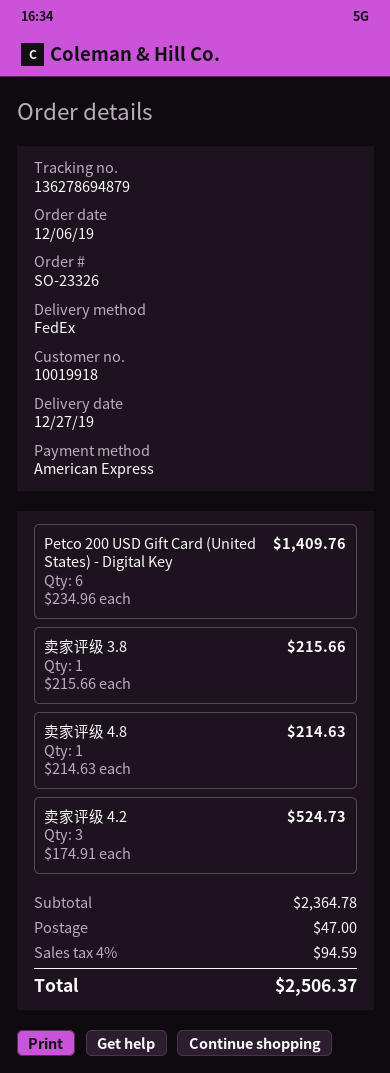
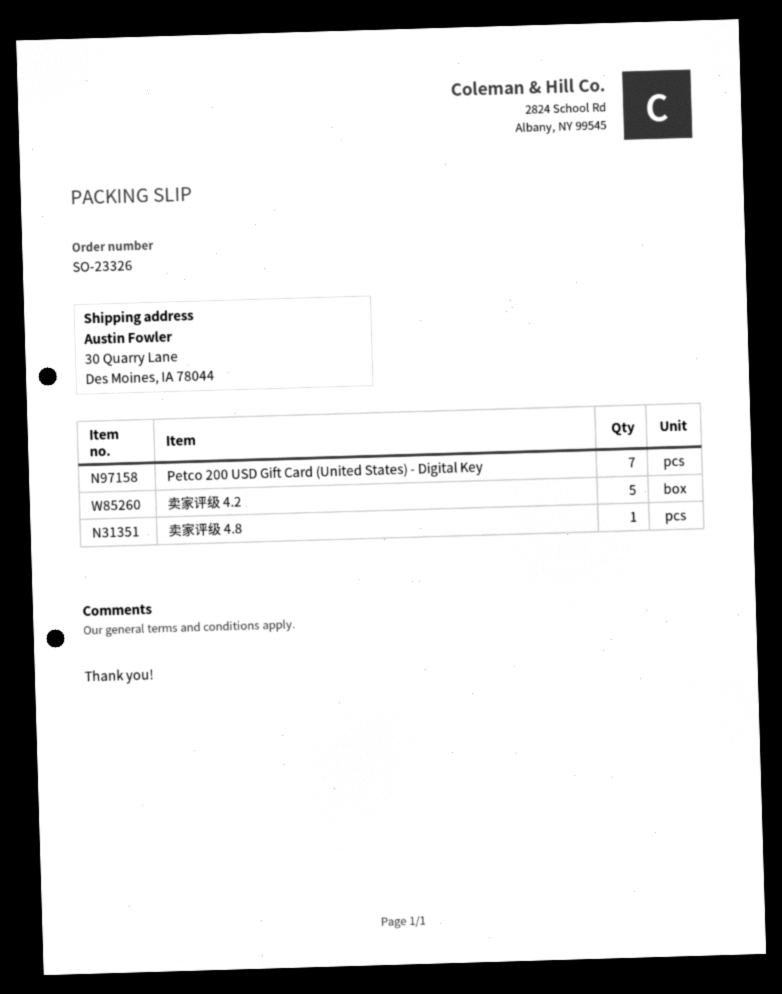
Petco 200 USD Gift Card (United States) - Digital Key: 6 -> 7
卖家评级 3.8: 1 -> none
卖家评级 4.2: 3 -> 5

